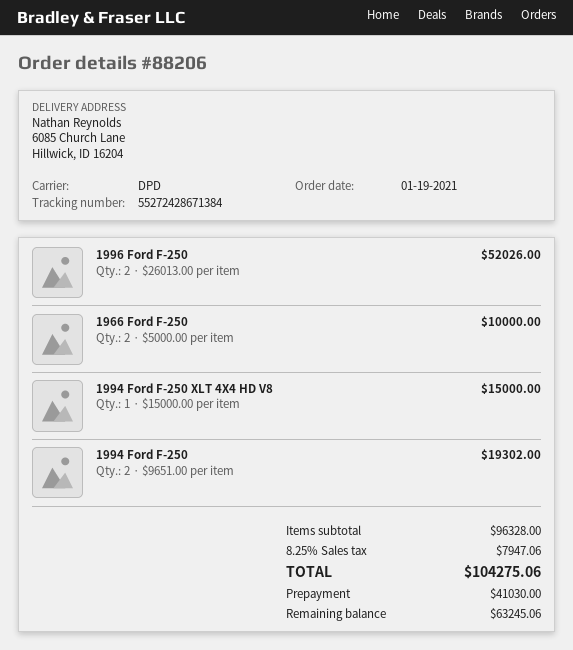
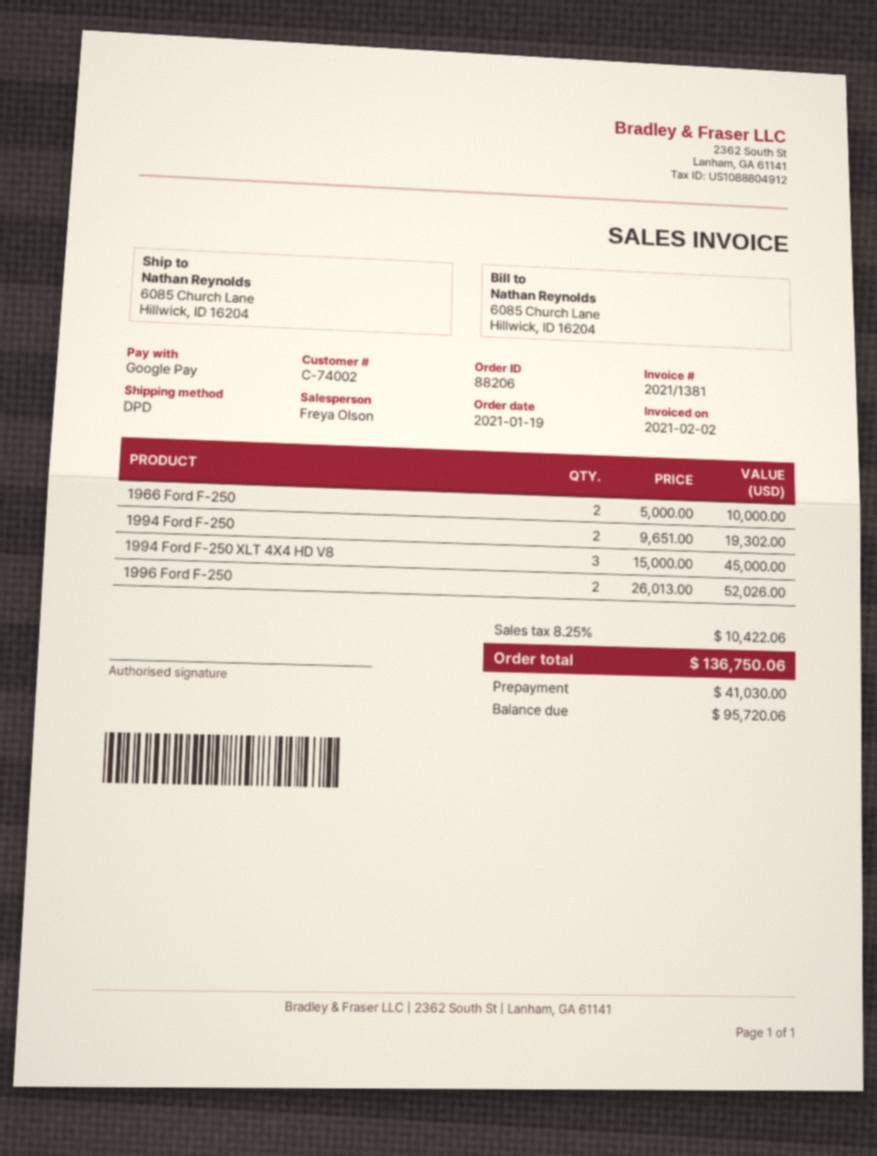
1994 Ford F-250 XLT 4X4 HD V8: 1 x 15000.00 = 15000.00 -> 3 x 15000.00 = 45000.00
tax: 8.25% = 7947.06 -> 8.25% = 10422.06
total: 104275.06 -> 136750.06
balance: 63245.06 -> 95720.06

